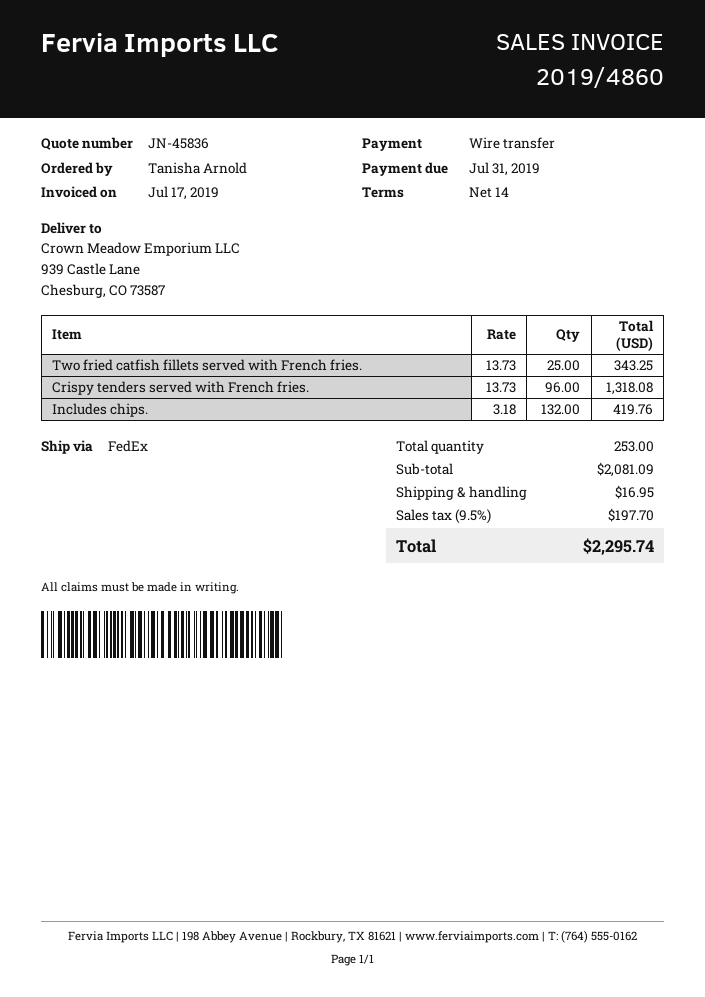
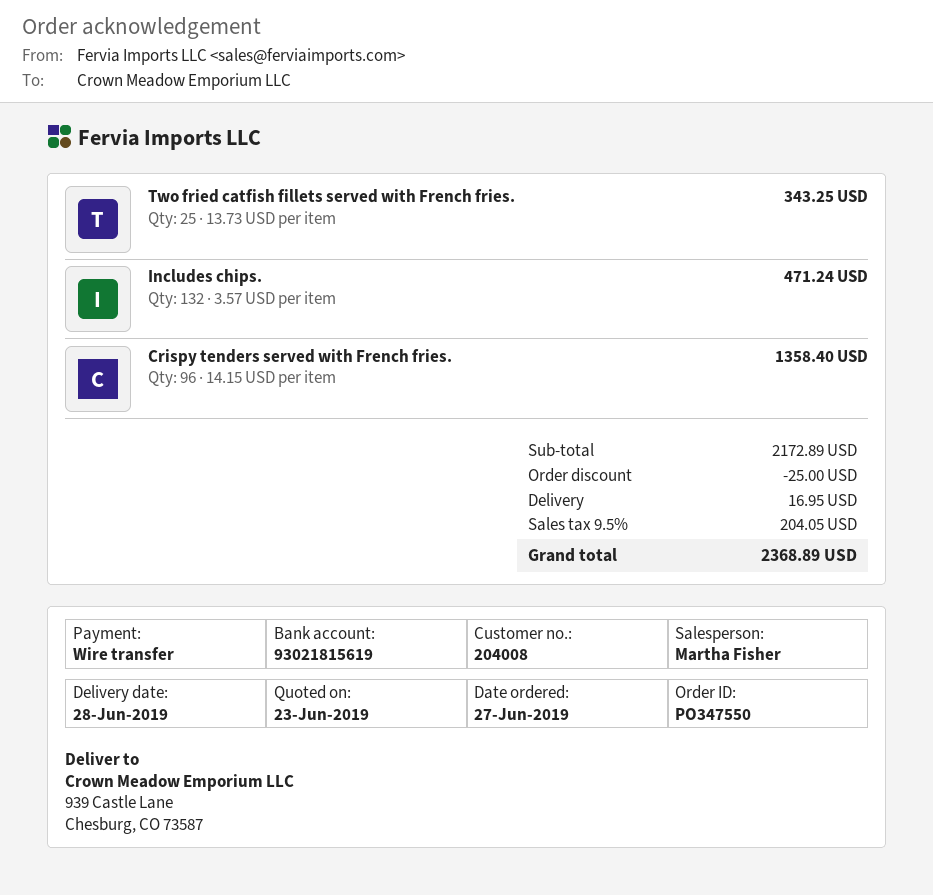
Crispy tenders served with French fries.: 96 x 13.73 = 1318.08 -> 96 x 14.15 = 1358.40
Includes chips.: 132 x 3.18 = 419.76 -> 132 x 3.57 = 471.24
subtotal: 2081.09 -> 2172.89
discount: none -> 25.00
tax: 9.5% = 197.70 -> 9.5% = 204.05
total: 2295.74 -> 2368.89

